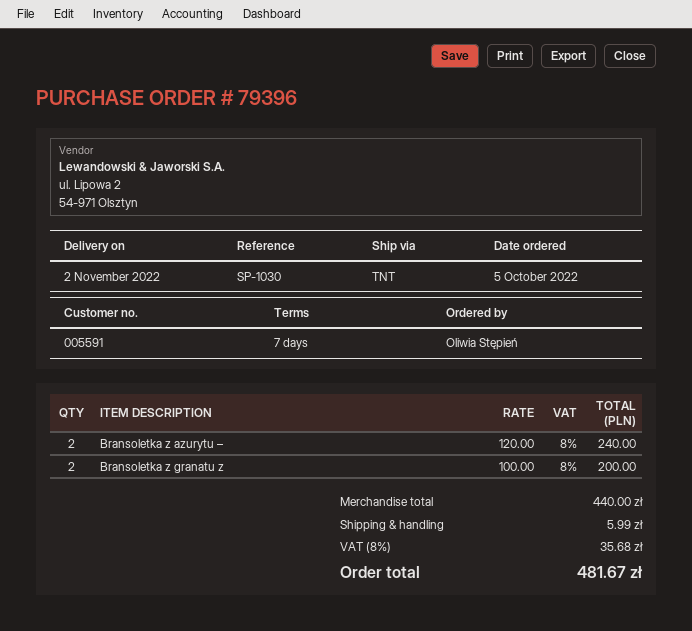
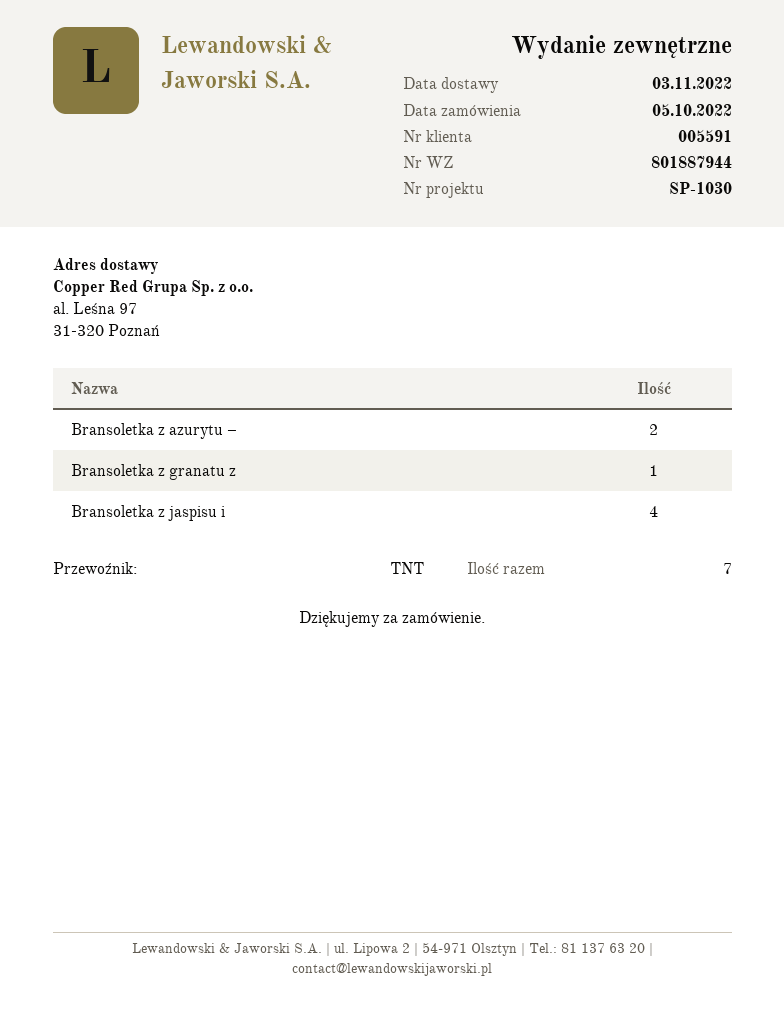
delivery date: 2022-11-02 -> 2022-11-03
Bransoletka z granatu z: 2 -> 1
Bransoletka z jaspisu i: none -> 4

